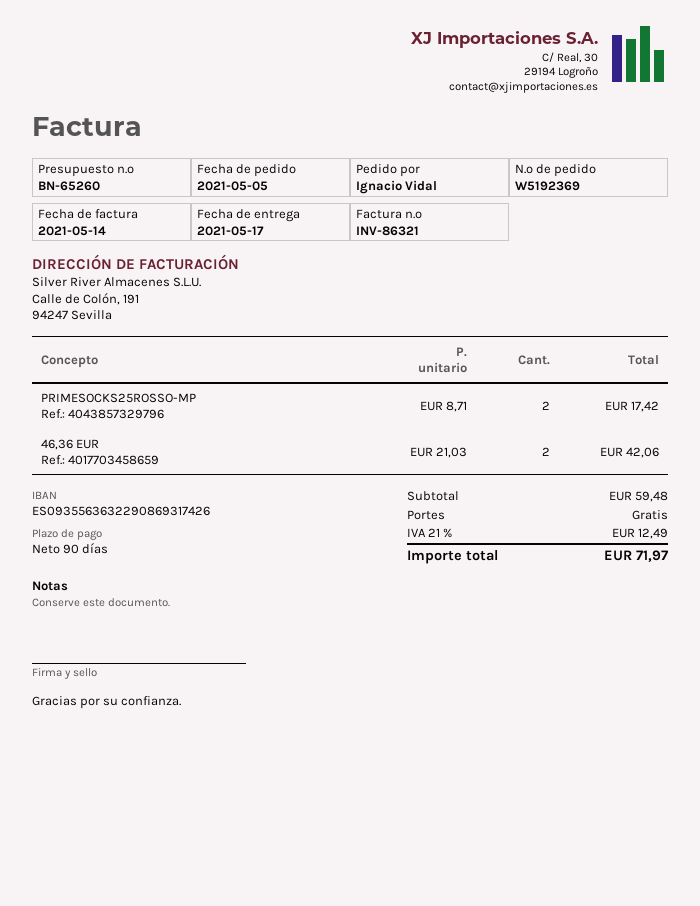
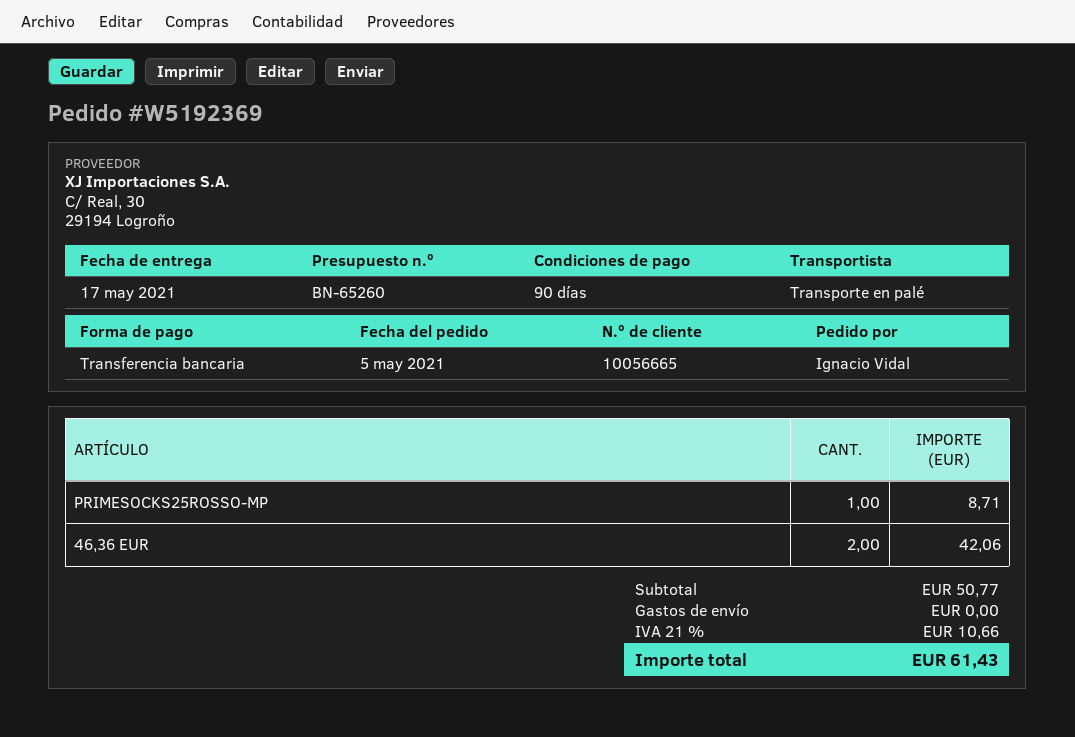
PRIMESOCKS25ROSSO-MP: 2 for 17.42 -> 1 for 8.71
subtotal: 59.48 -> 50.77
tax: 21% = 12.49 -> 21% = 10.66
total: 71.97 -> 61.43

